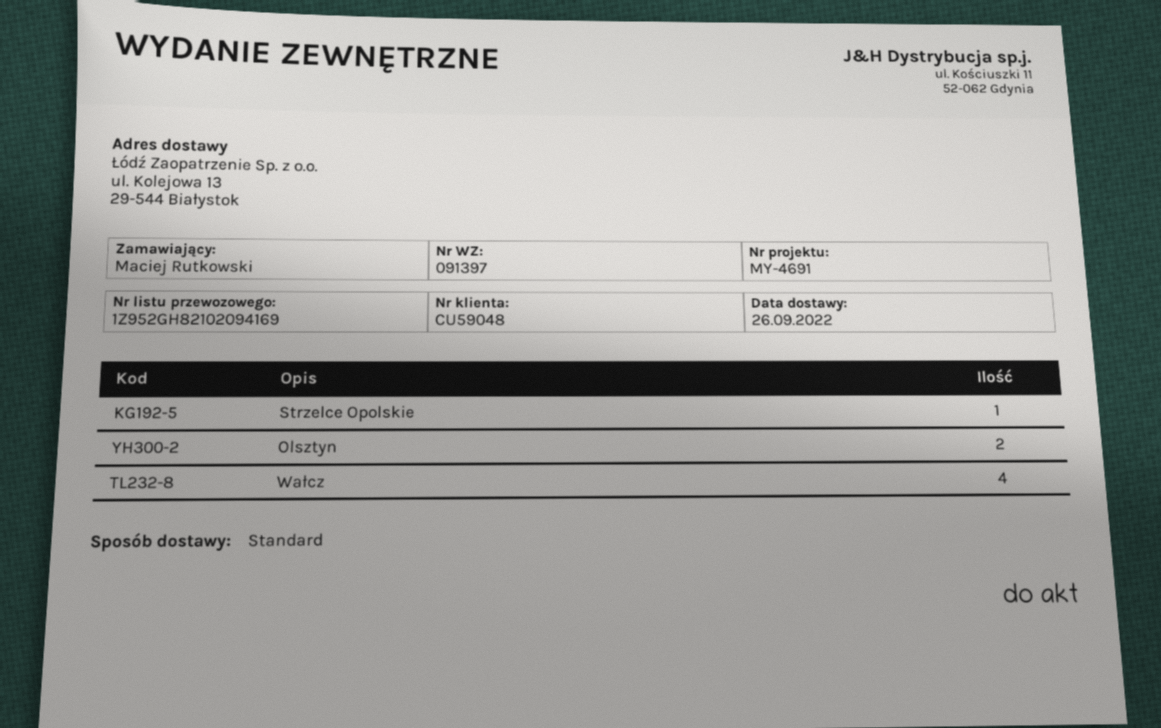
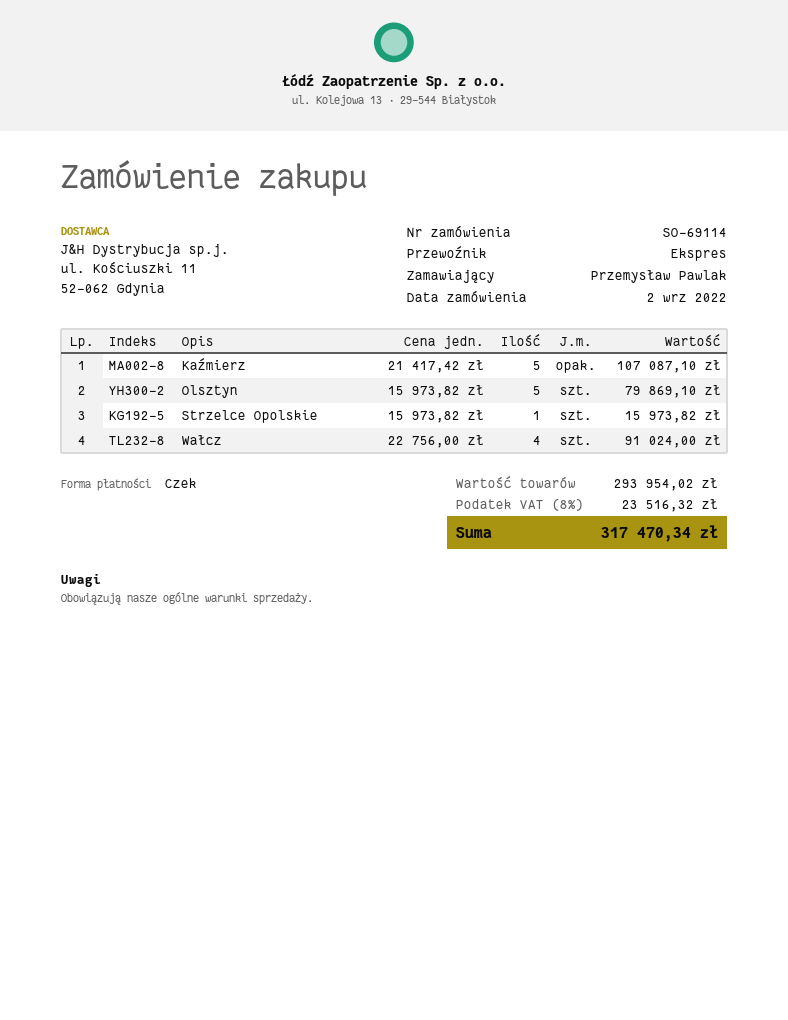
ordered by: Maciej Rutkowski -> Przemysław Pawlak
shipping method: standard -> express
Olsztyn: 2 -> 5
Kaźmierz: none -> 5

